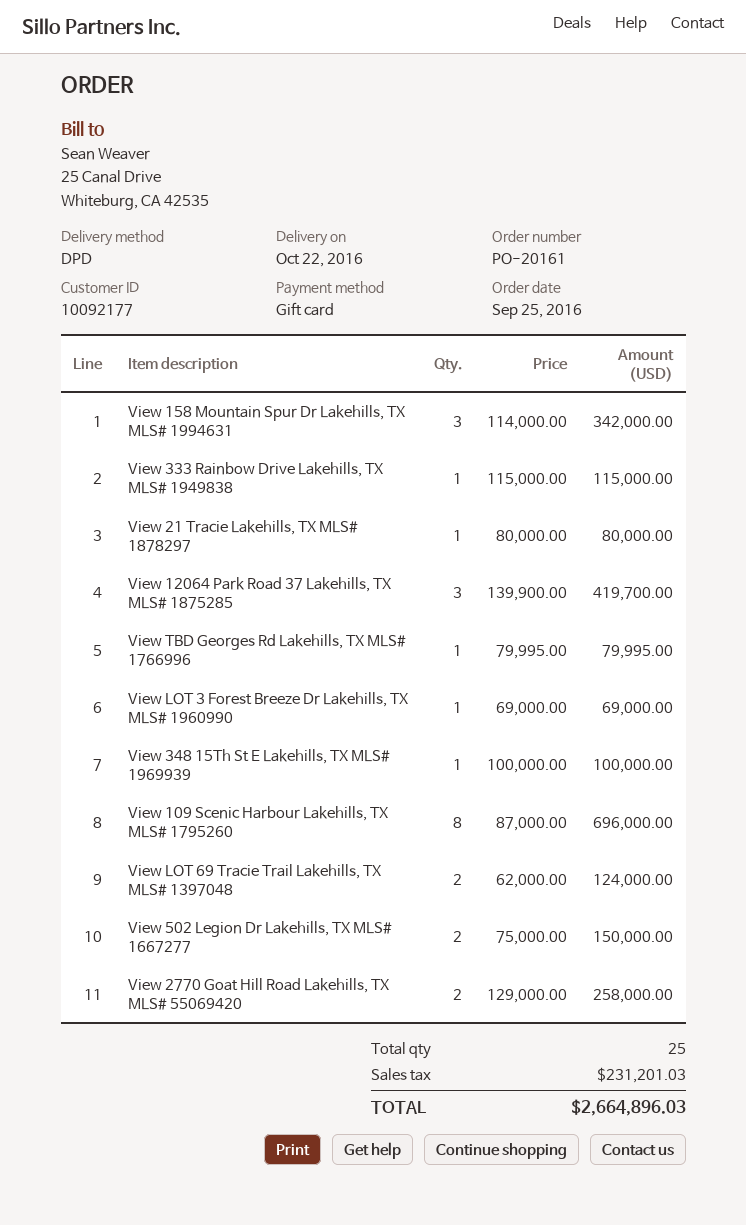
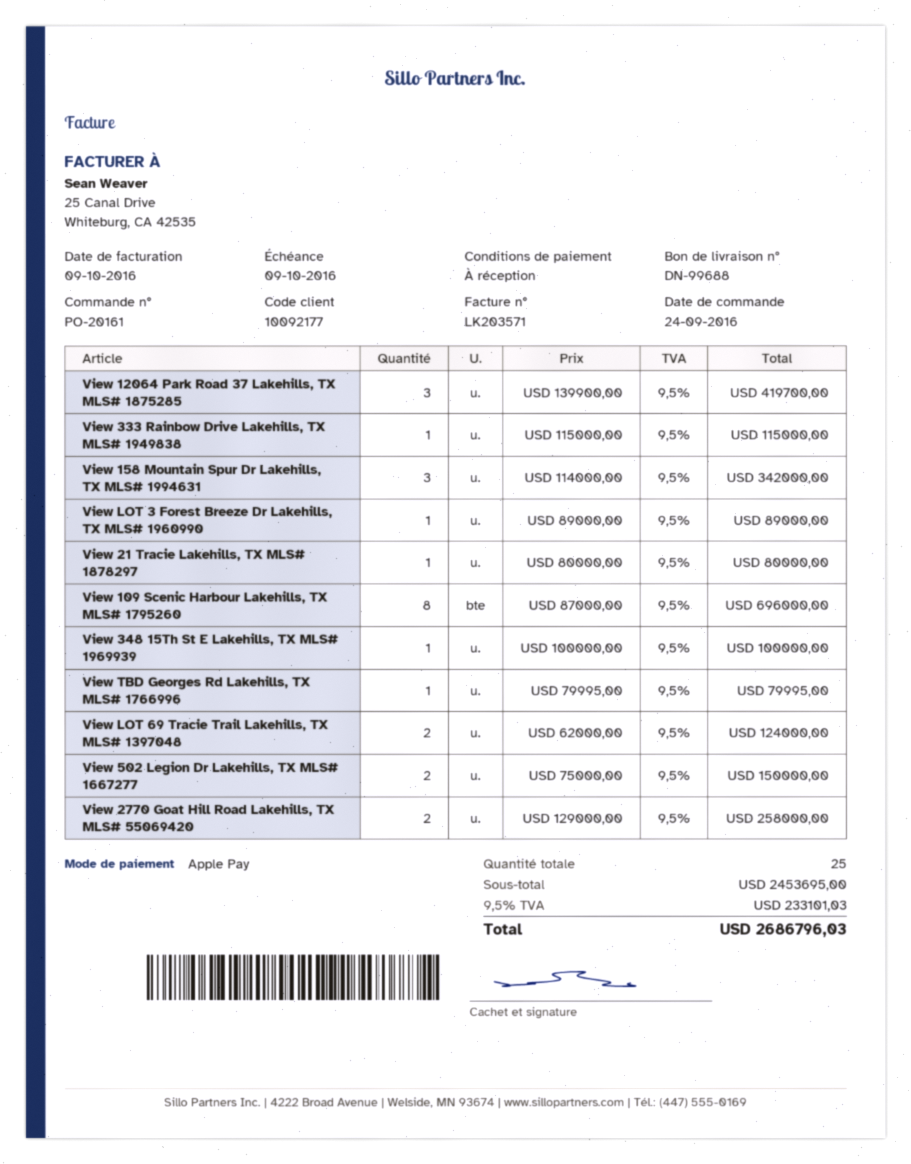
order date: 2016-09-25 -> 2016-09-24
payment method: gift card -> Apple Pay
View LOT 3 Forest Breeze Dr Lakehills, TX MLS# 1960990: 1 x 69000.00 = 69000.00 -> 1 x 89000.00 = 89000.00
tax: 231201.03 -> 233101.03
total: 2664896.03 -> 2686796.03

